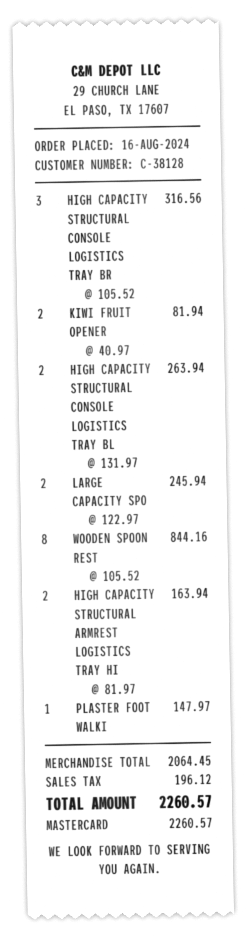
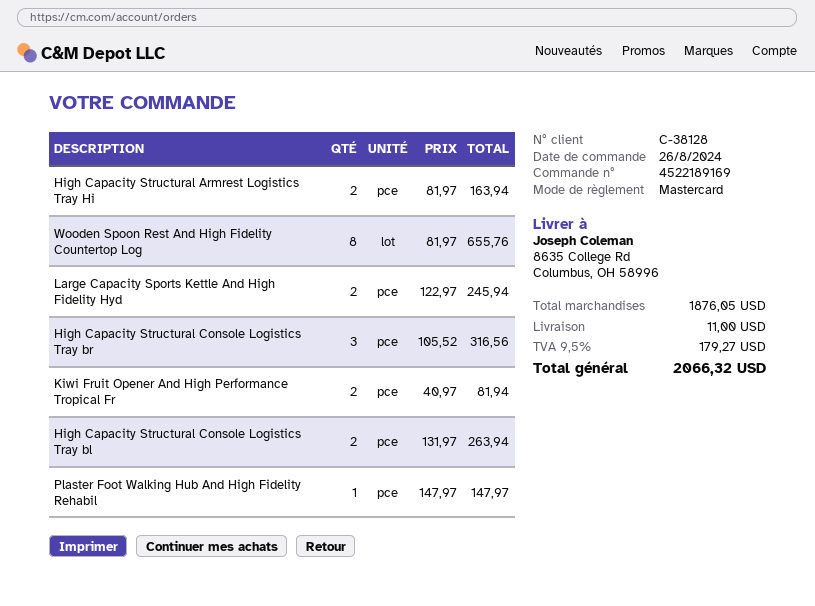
order date: 2024-08-16 -> 2024-08-26
WOODEN SPOON REST: 8 x 105.52 = 844.16 -> 8 x 81.97 = 655.76
subtotal: 2064.45 -> 1876.05
shipping: none -> 11.00
tax: 196.12 -> 179.27
total: 2260.57 -> 2066.32

